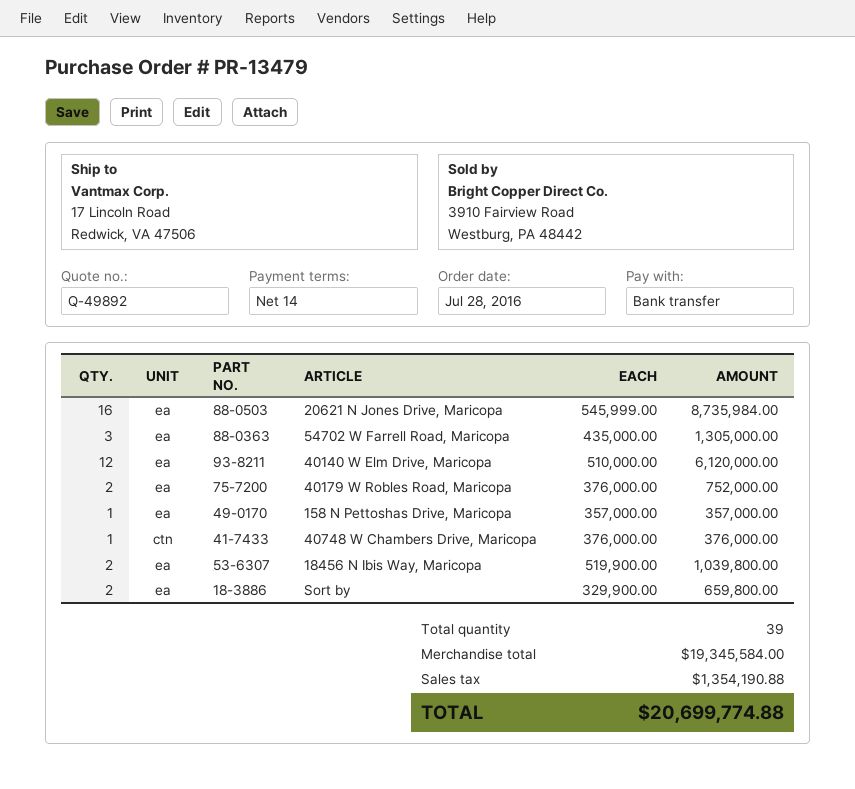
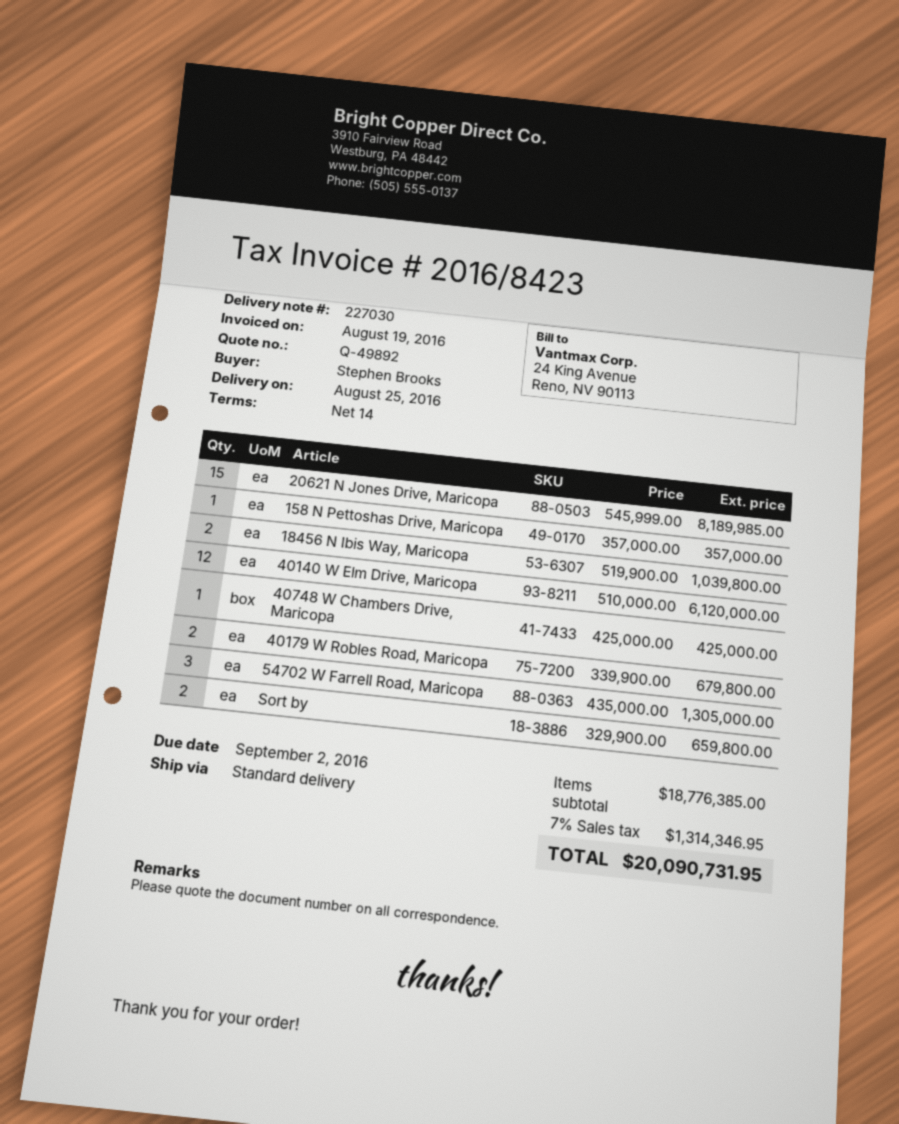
20621 N Jones Drive, Maricopa: 16 x 545999.00 = 8735984.00 -> 15 x 545999.00 = 8189985.00
40179 W Robles Road, Maricopa: 2 x 376000.00 = 752000.00 -> 2 x 339900.00 = 679800.00
40748 W Chambers Drive, Maricopa: 1 x 376000.00 = 376000.00 -> 1 x 425000.00 = 425000.00
subtotal: 19345584.00 -> 18776385.00
tax: 1354190.88 -> 1314346.95
total: 20699774.88 -> 20090731.95

